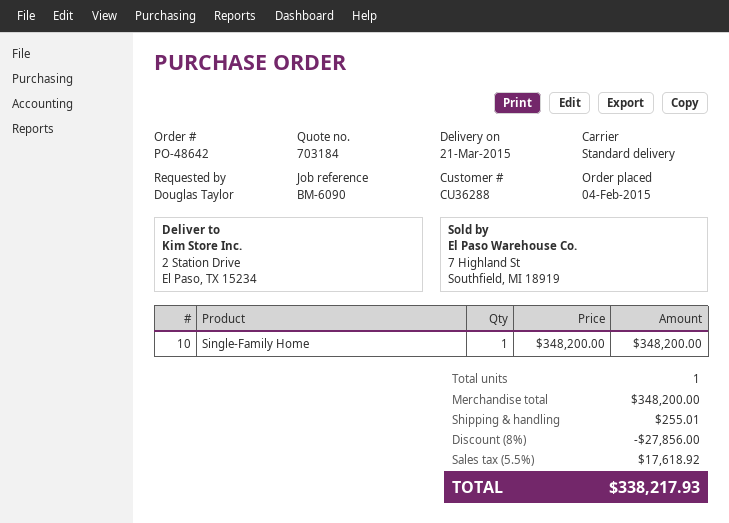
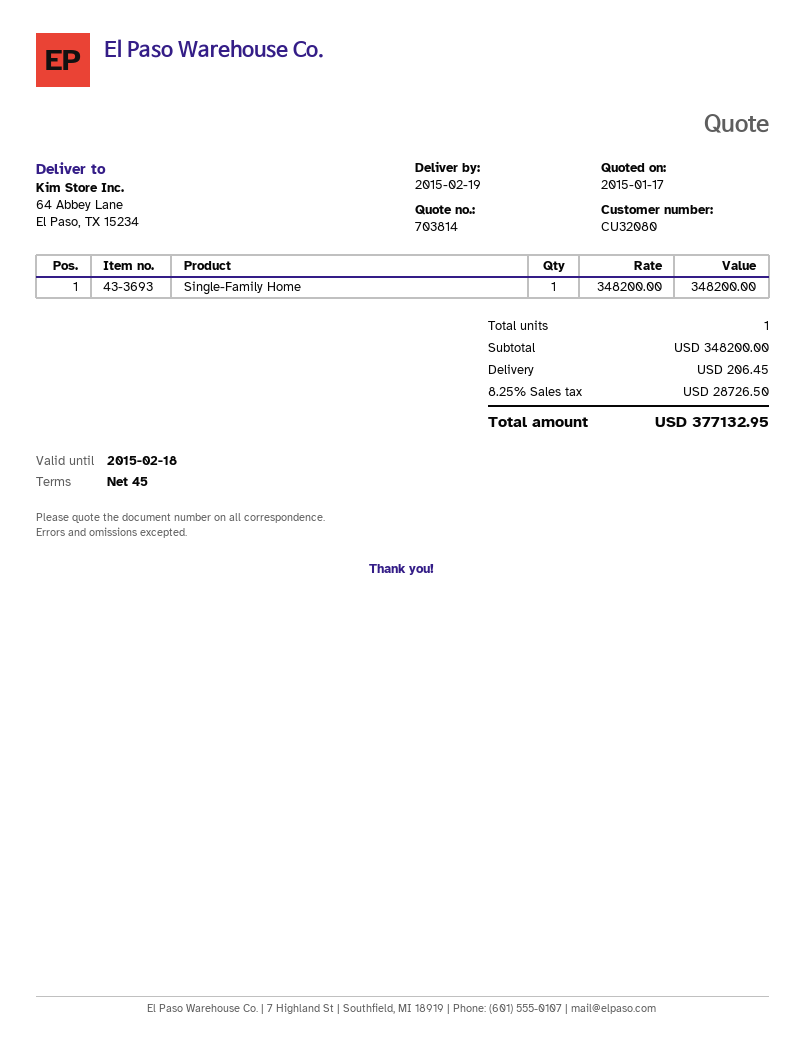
quote number: 703184 -> 703814
delivery date: 2015-03-21 -> 2015-02-19
customer number: CU36288 -> CU32080
ship to: 2 Station Drive, El Paso, TX 15234 -> 64 Abbey Lane, El Paso, TX 15234
discount: 8% = 27856.00 -> none
shipping: 255.01 -> 206.45
tax: 5.5% = 17618.92 -> 8.25% = 28726.50
total: 338217.93 -> 377132.95

